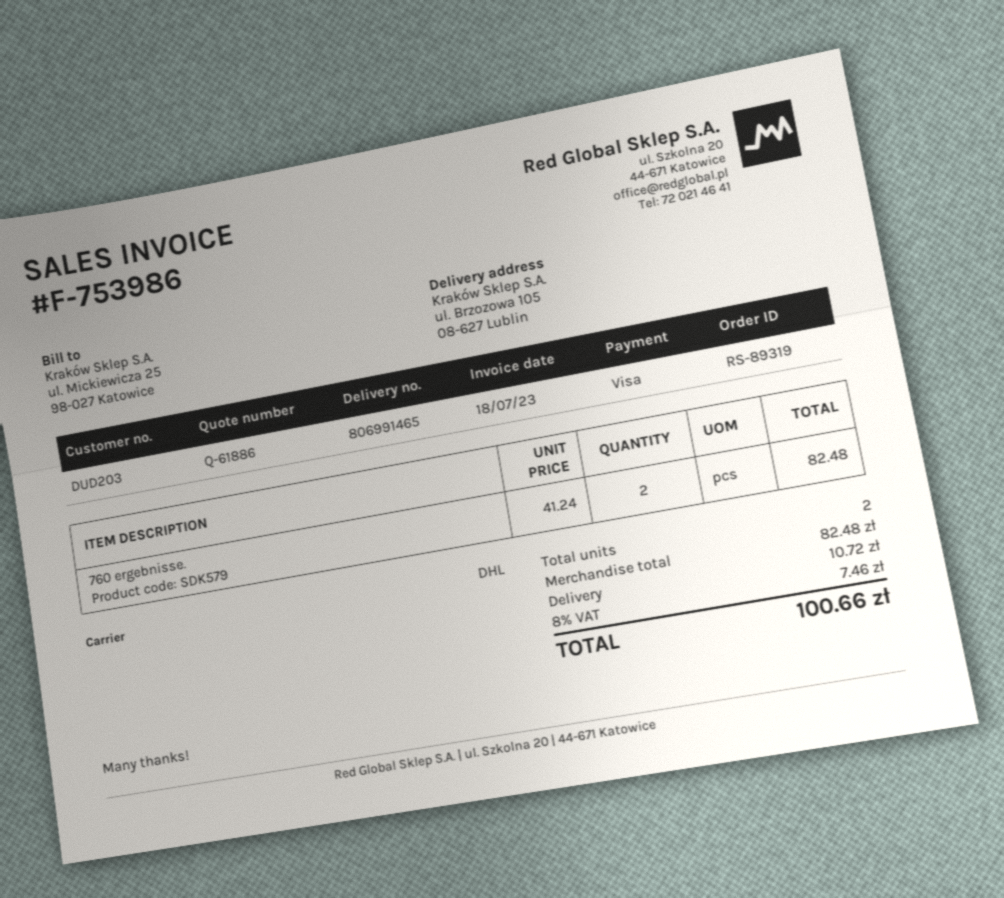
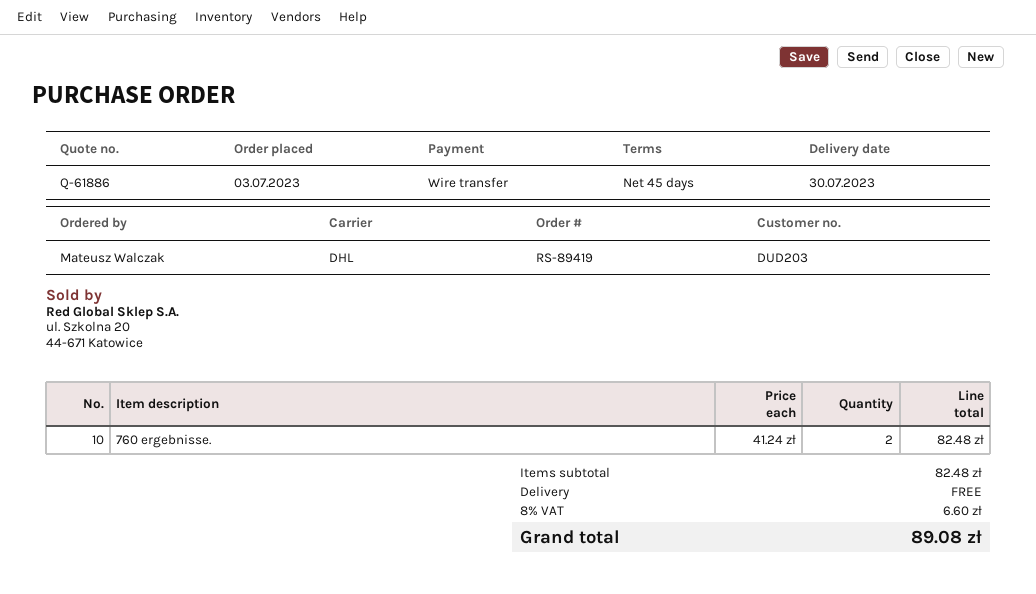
order number: RS-89319 -> RS-89419
payment method: Visa -> bank transfer
shipping: 10.72 -> 0.00
tax: 8% = 7.46 -> 8% = 6.60
total: 100.66 -> 89.08

